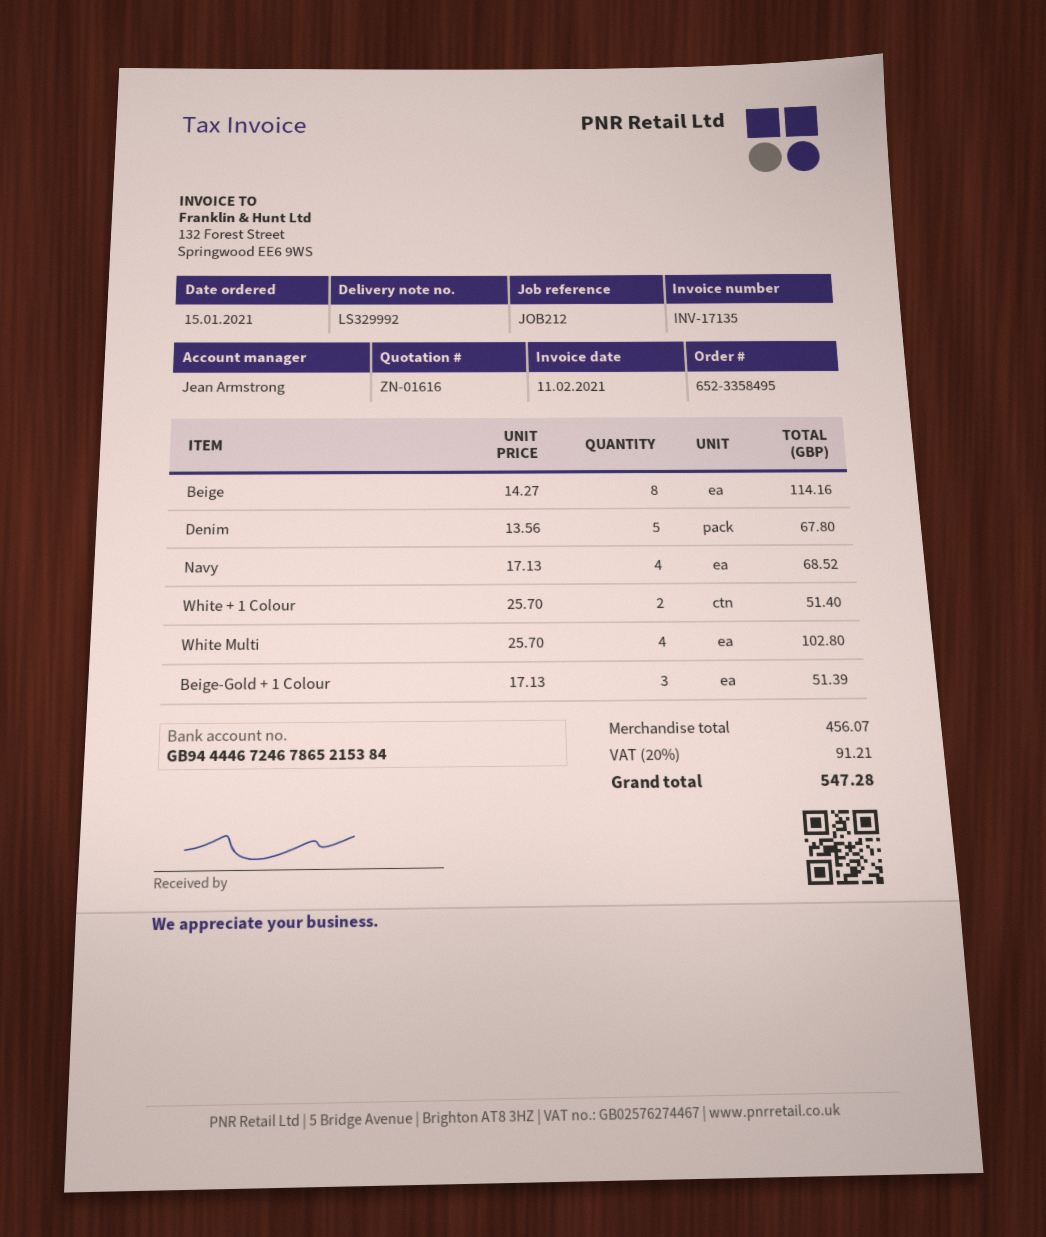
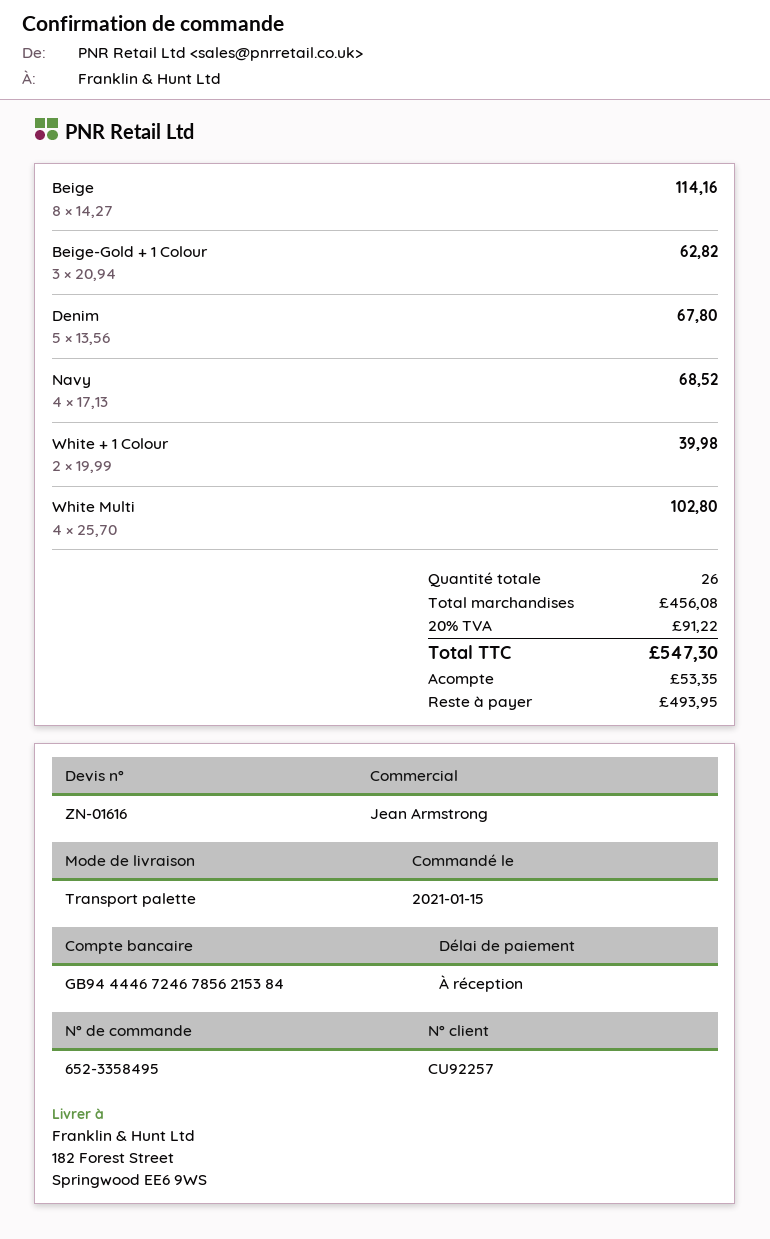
bank account: GB94444672467865215384 -> GB94444672467856215384
White + 1 Colour: 2 x 25.70 = 51.40 -> 2 x 19.99 = 39.98
Beige-Gold + 1 Colour: 3 x 17.13 = 51.39 -> 3 x 20.94 = 62.82
subtotal: 456.07 -> 456.08
tax: 20% = 91.21 -> 20% = 91.22
total: 547.28 -> 547.30

